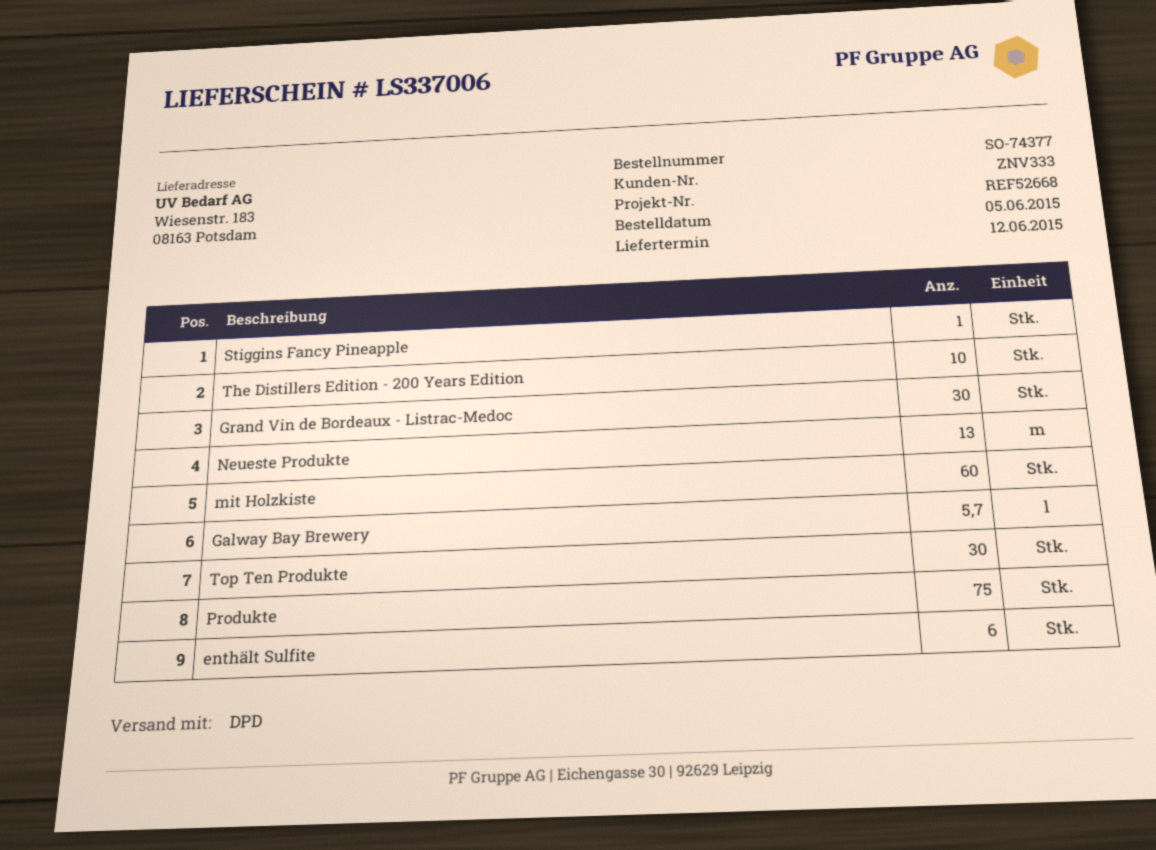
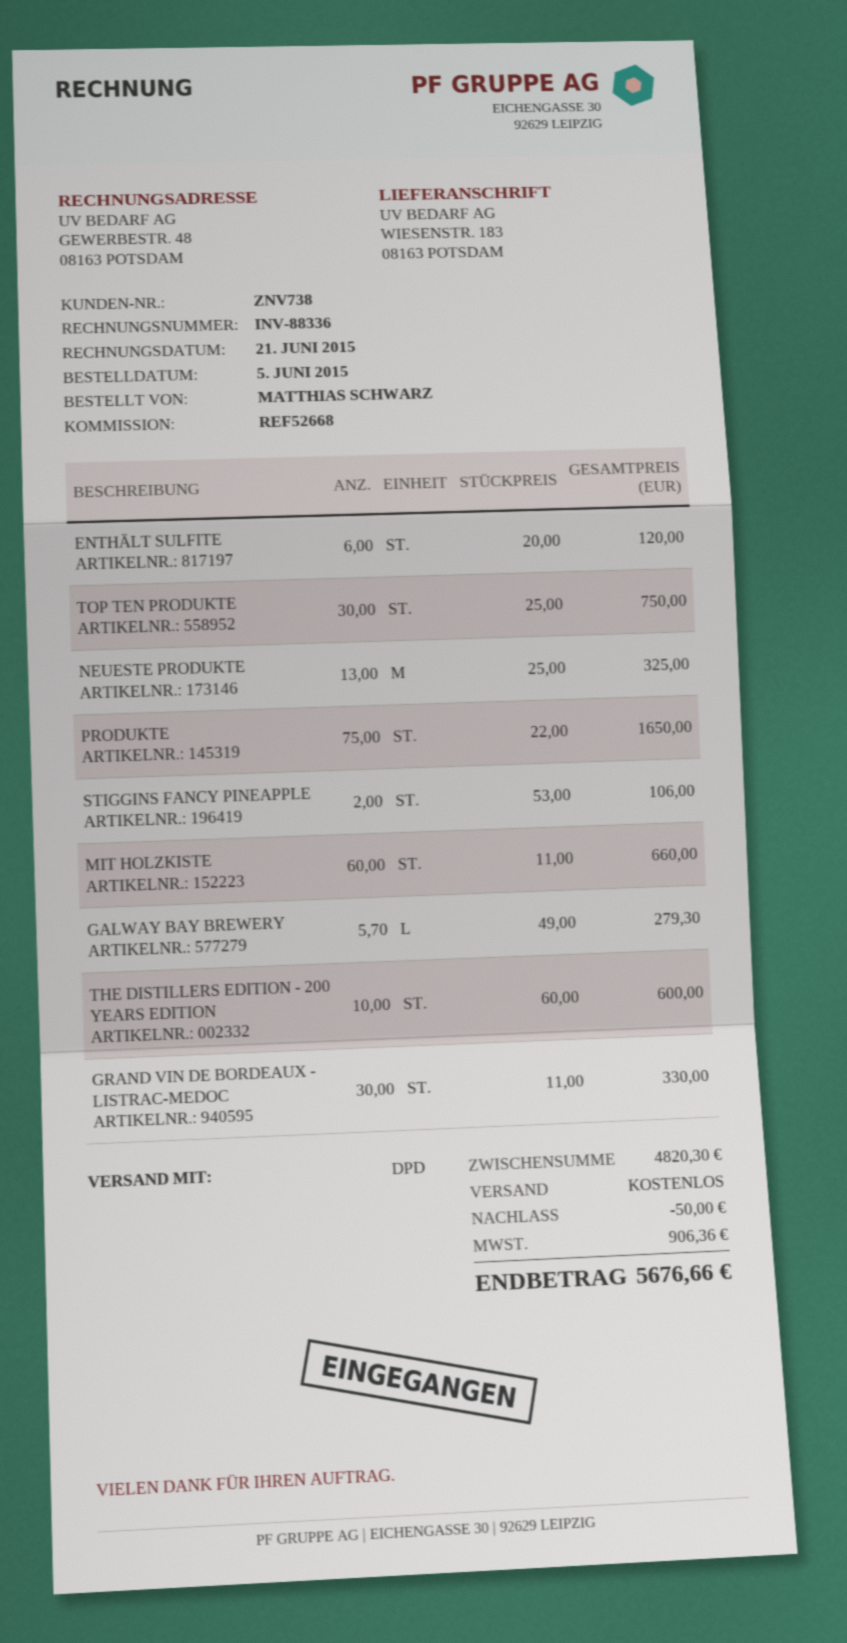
customer number: ZNV333 -> ZNV738
Stiggins Fancy Pineapple: 1 -> 2

